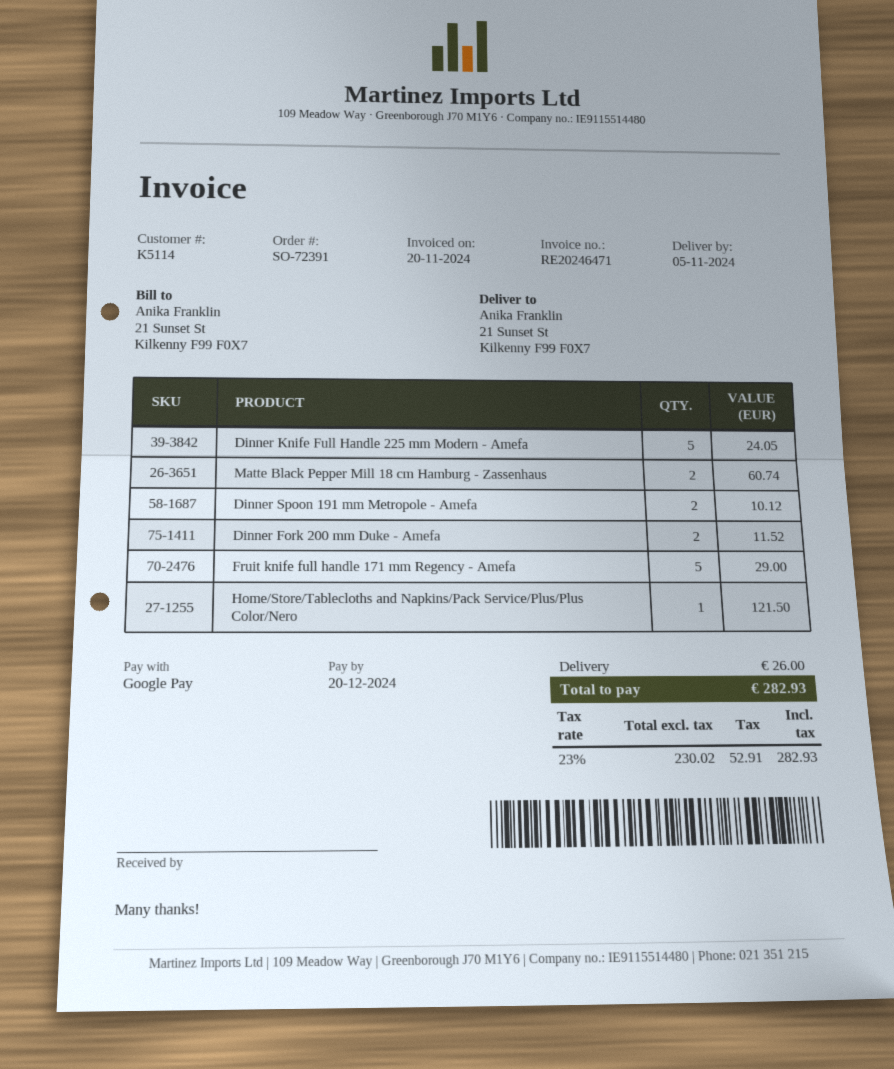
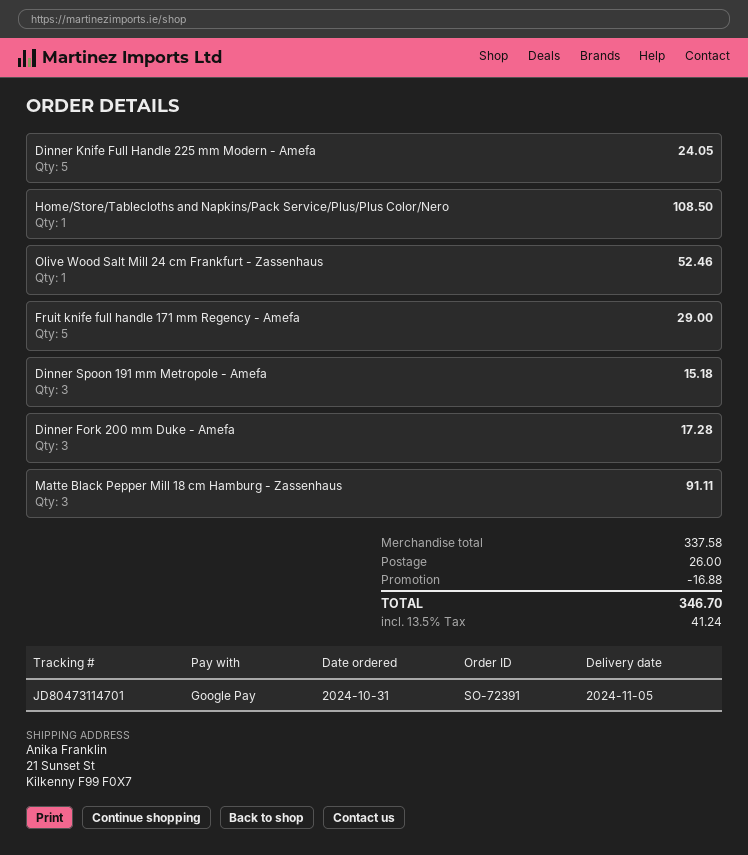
Matte Black Pepper Mill 18 cm Hamburg - Zassenhaus: 2 for 60.74 -> 3 for 91.11
Dinner Spoon 191 mm Metropole - Amefa: 2 for 10.12 -> 3 for 15.18
Dinner Fork 200 mm Duke - Amefa: 2 for 11.52 -> 3 for 17.28
Home/Store/Tablecloths and Napkins/Pack Service/Plus/Plus Color/Nero: 1 for 121.50 -> 1 for 108.50
Olive Wood Salt Mill 24 cm Frankfurt - Zassenhaus: none -> 1 for 52.46
discount: none -> 16.88
tax: 23% = 52.91 -> 13.5% = 41.24
total: 282.93 -> 346.70

